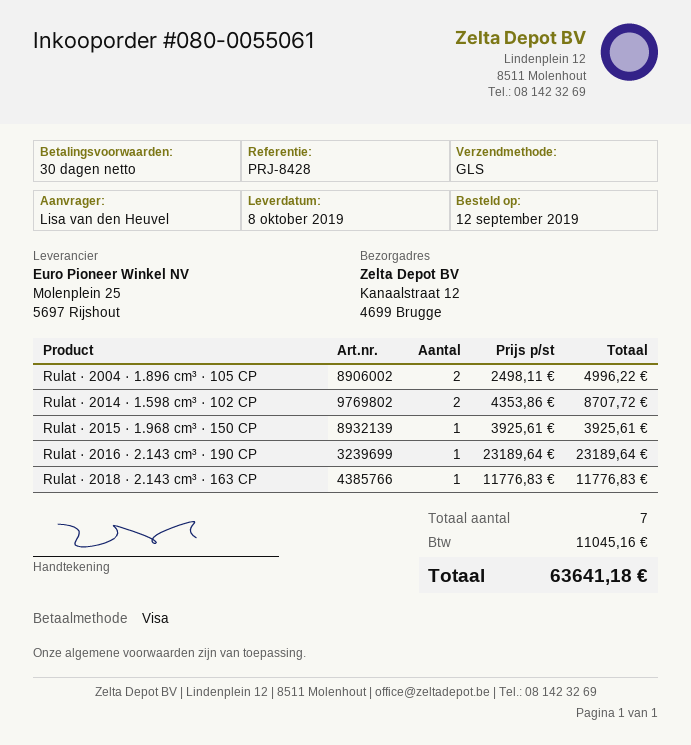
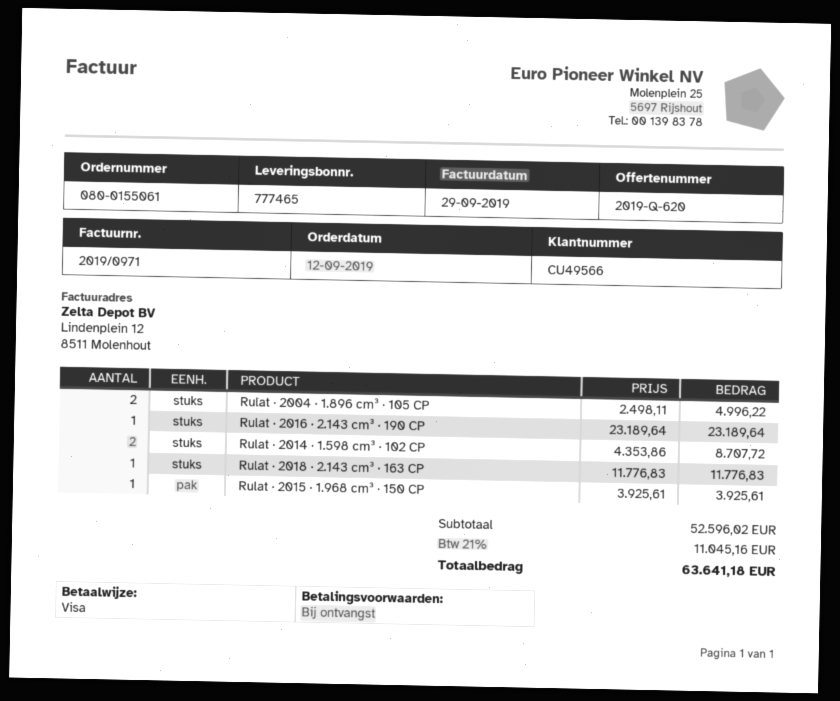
order number: 080-0055061 -> 080-0155061
payment terms: 30 days -> on receipt

